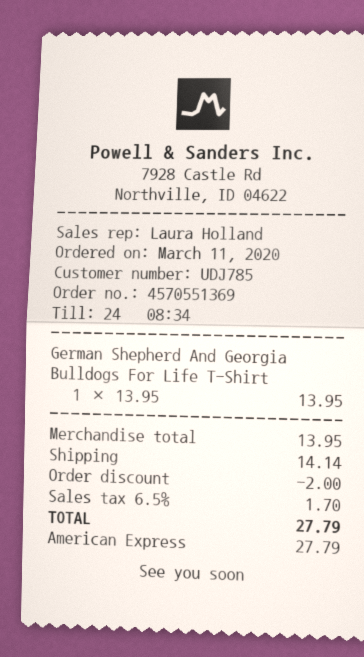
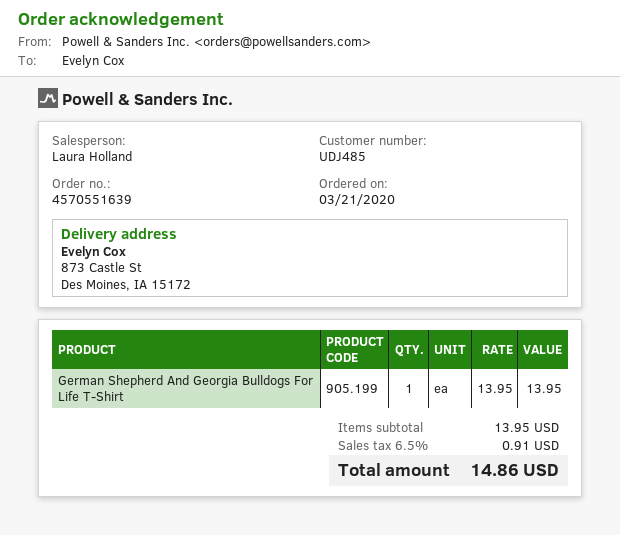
order number: 4570551369 -> 4570551639
order date: 2020-03-11 -> 2020-03-21
customer number: UDJ785 -> UDJ485
discount: 2.00 -> none
shipping: 14.14 -> none
tax: 6.5% = 1.70 -> 6.5% = 0.91
total: 27.79 -> 14.86

